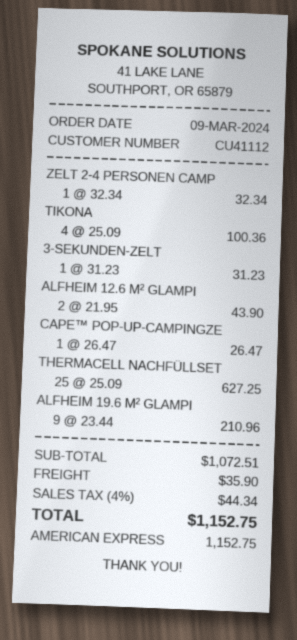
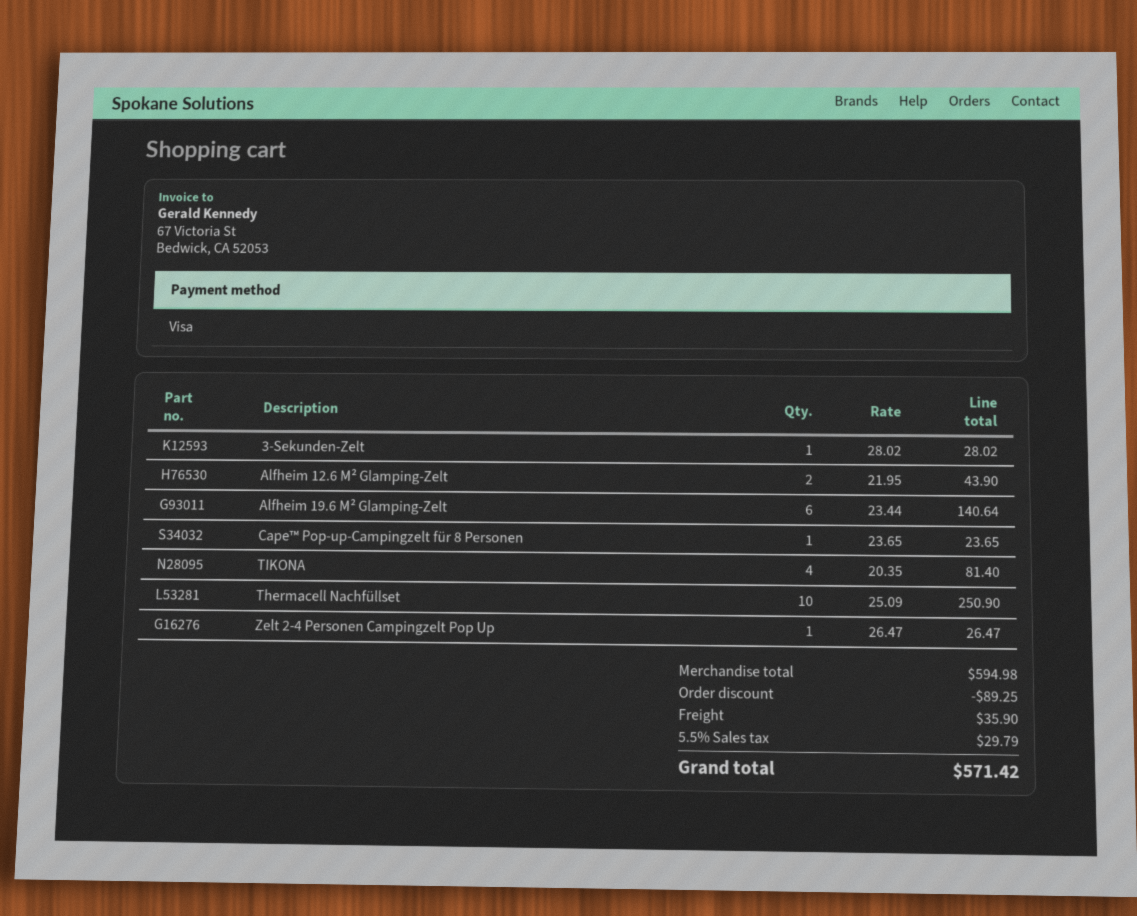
payment method: American Express -> Visa
ZELT 2-4 PERSONEN CAMP: 1 x 32.34 = 32.34 -> 1 x 26.47 = 26.47
TIKONA: 4 x 25.09 = 100.36 -> 4 x 20.35 = 81.40
3-SEKUNDEN-ZELT: 1 x 31.23 = 31.23 -> 1 x 28.02 = 28.02
CAPE™ POP-UP-CAMPINGZE: 1 x 26.47 = 26.47 -> 1 x 23.65 = 23.65
THERMACELL NACHFÜLLSET: 25 x 25.09 = 627.25 -> 10 x 25.09 = 250.90
ALFHEIM 19.6 M² GLAMPI: 9 x 23.44 = 210.96 -> 6 x 23.44 = 140.64
subtotal: 1072.51 -> 594.98
discount: none -> 89.25
tax: 4% = 44.34 -> 5.5% = 29.79
total: 1152.75 -> 571.42

